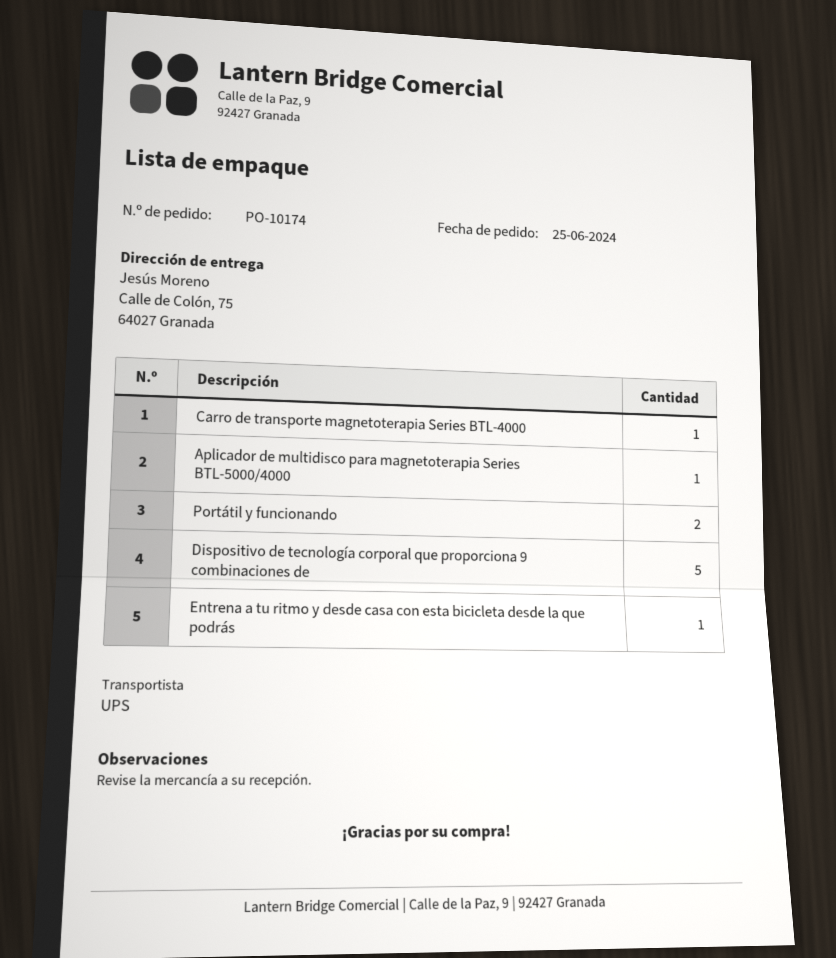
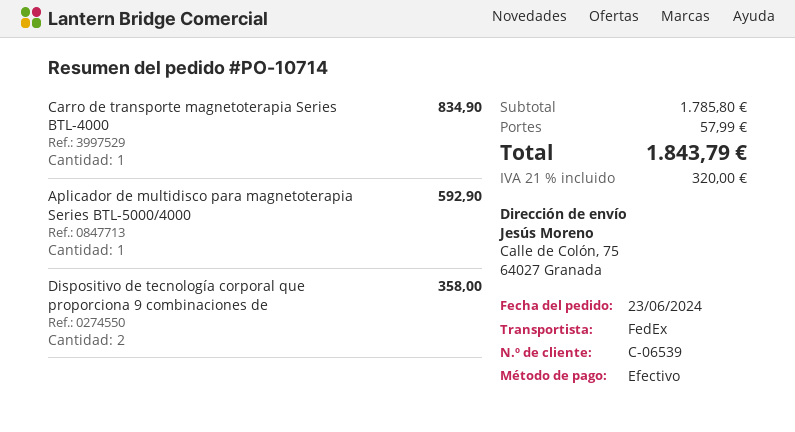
order number: PO-10174 -> PO-10714
order date: 2024-06-25 -> 2024-06-23
shipping method: UPS -> FedEx
Portátil y funcionando: 2 -> none
Dispositivo de tecnología corporal que proporciona 9 combinaciones de: 5 -> 2
Entrena a tu ritmo y desde casa con esta bicicleta desde la que podrás: 1 -> none

